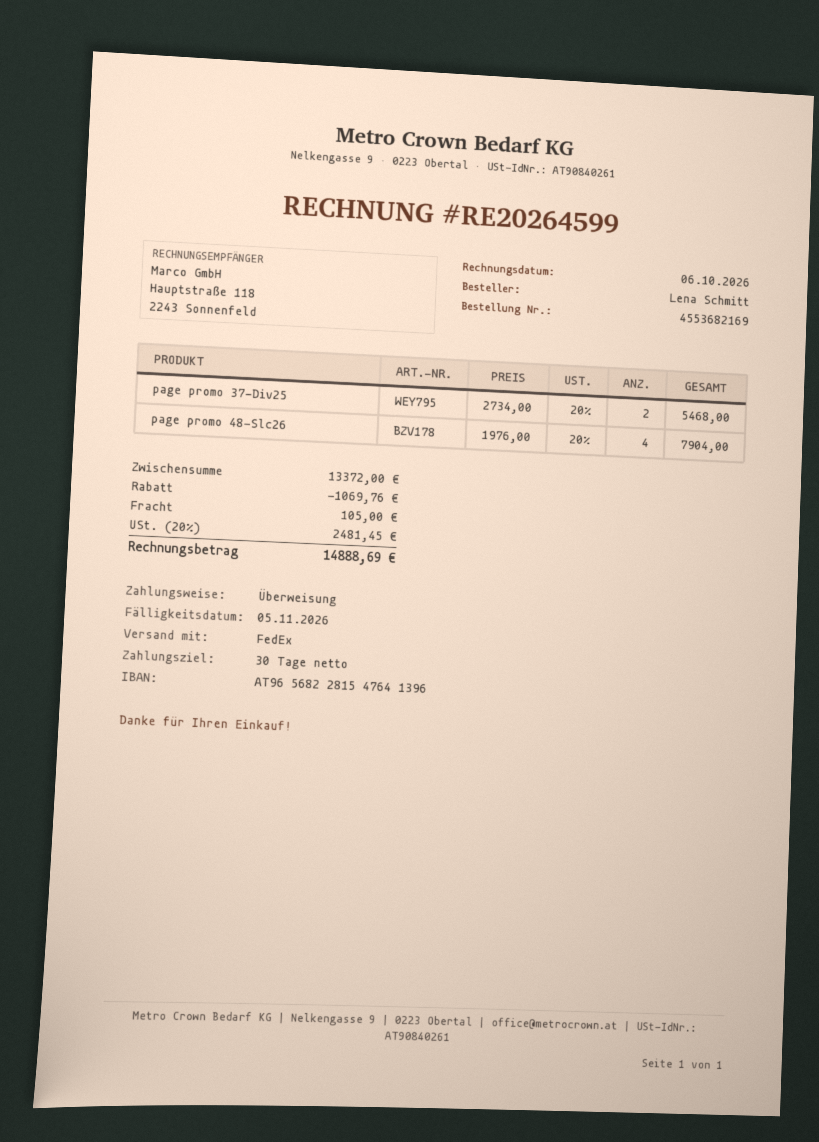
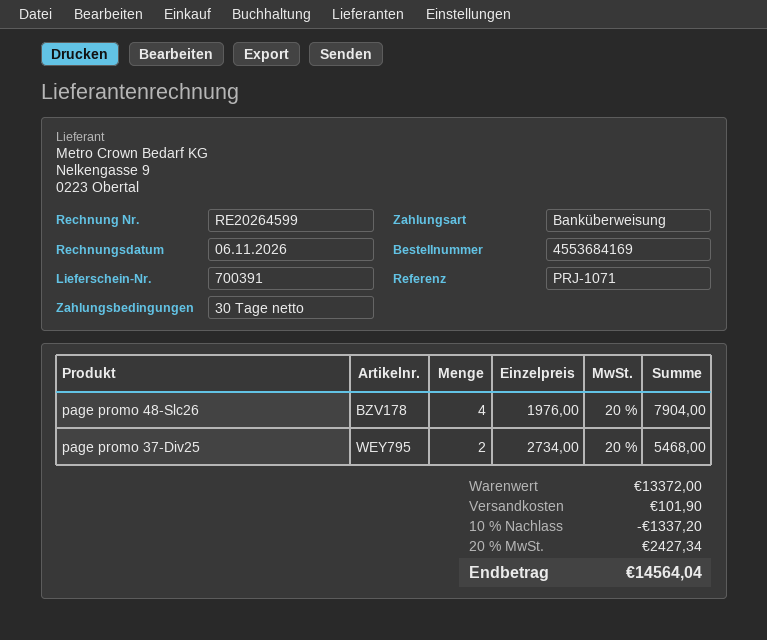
order number: 4553682169 -> 4553684169
invoice date: 2026-10-06 -> 2026-11-06
discount: 1069.76 -> 1337.20
shipping: 105.00 -> 101.90
tax: 20% = 2481.45 -> 20% = 2427.34
total: 14888.69 -> 14564.04

